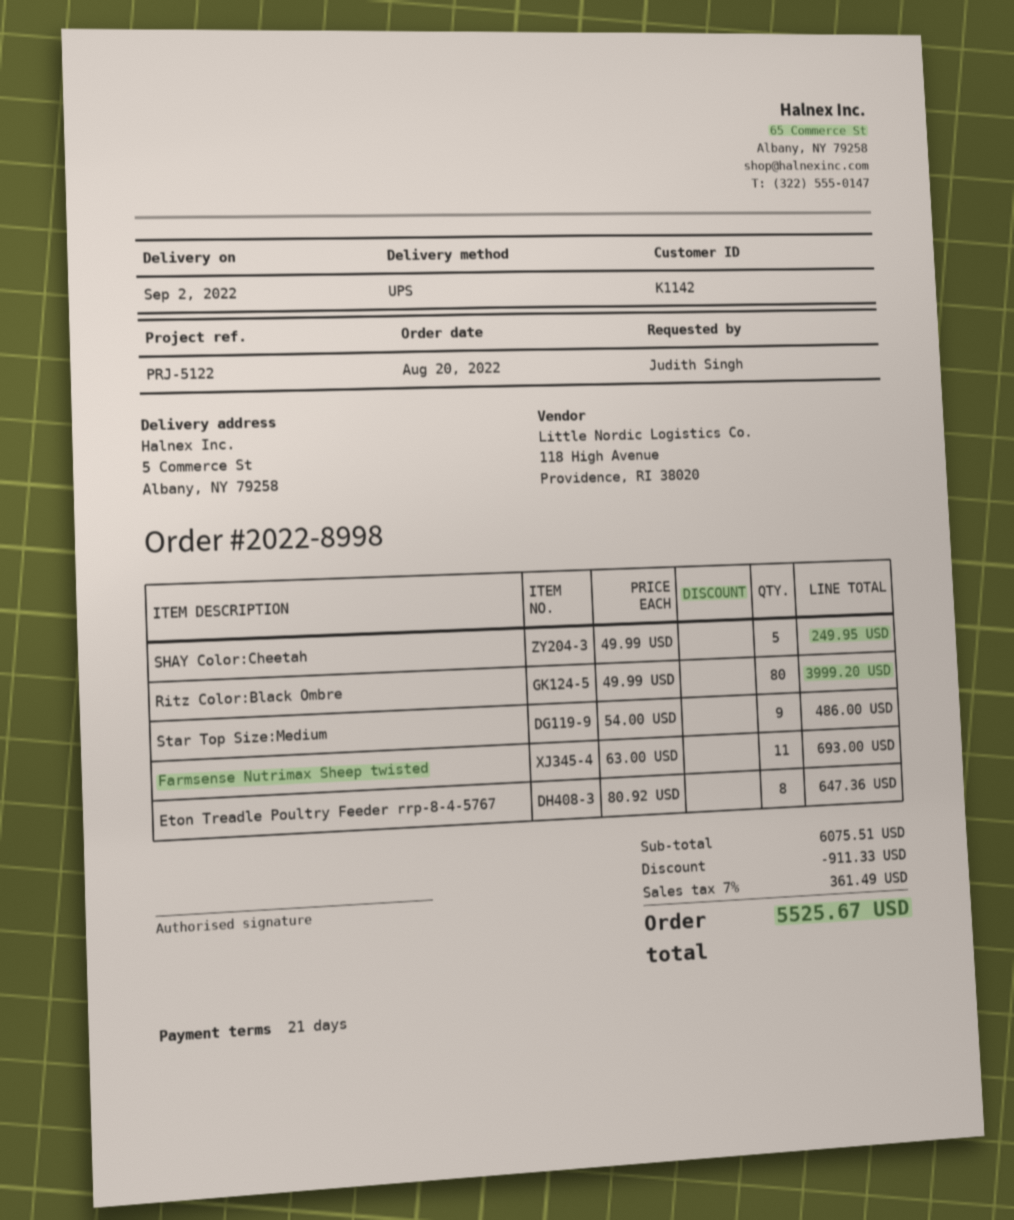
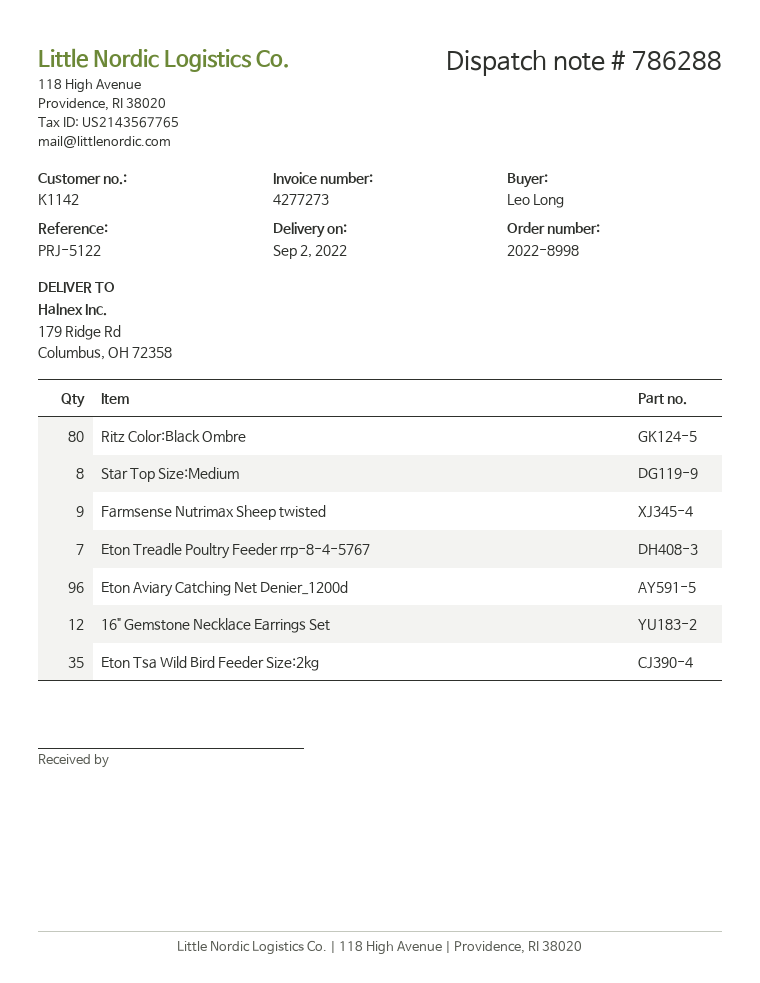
ordered by: Judith Singh -> Leo Long
ship to: 5 Commerce St, Albany, NY 79258 -> 179 Ridge Rd, Columbus, OH 72358
SHAY Color:Cheetah: 5 -> none
Star Top Size:Medium: 9 -> 8
Farmsense Nutrimax Sheep twisted: 11 -> 9
Eton Treadle Poultry Feeder rrp-8-4-5767: 8 -> 7
Eton Aviary Catching Net Denier_1200d: none -> 96
16" Gemstone Necklace Earrings Set: none -> 12
Eton Tsa Wild Bird Feeder Size:2kg: none -> 35

